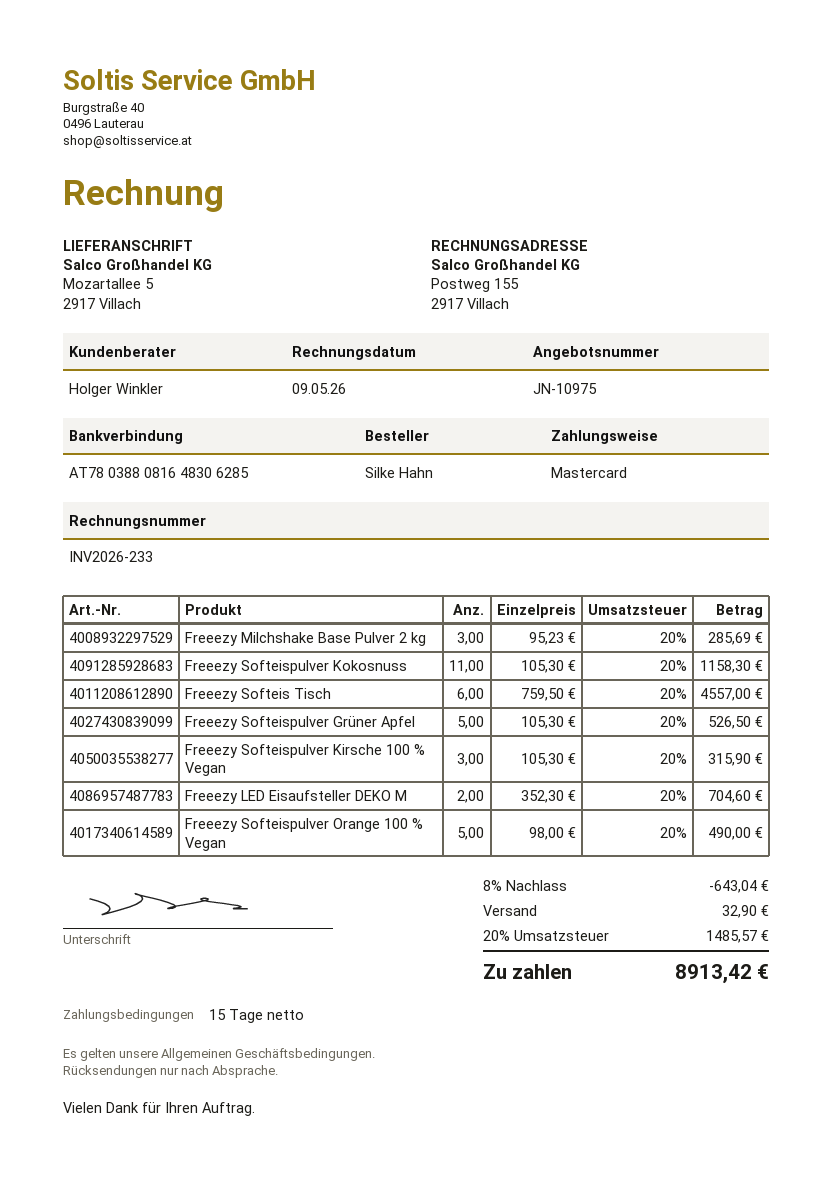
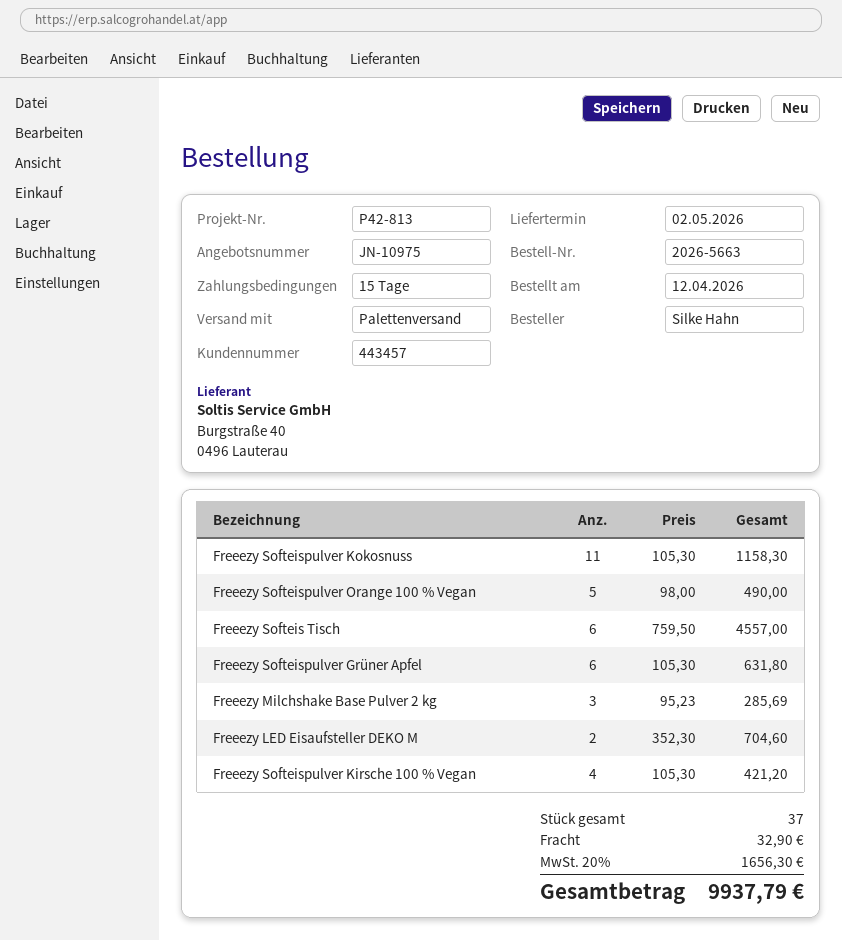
Freeezy Softeispulver Grüner Apfel: 5 x 105.30 = 526.50 -> 6 x 105.30 = 631.80
Freeezy Softeispulver Kirsche 100 % Vegan: 3 x 105.30 = 315.90 -> 4 x 105.30 = 421.20
discount: 8% = 643.04 -> none
tax: 20% = 1485.57 -> 20% = 1656.30
total: 8913.42 -> 9937.79

